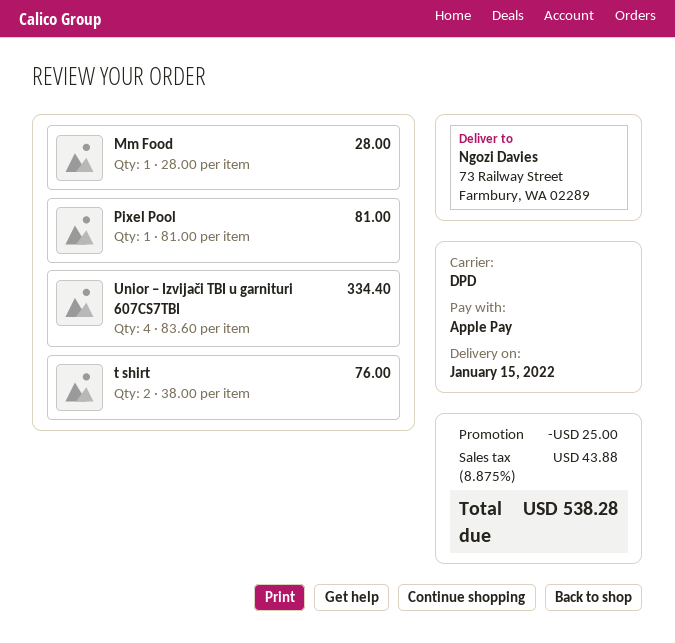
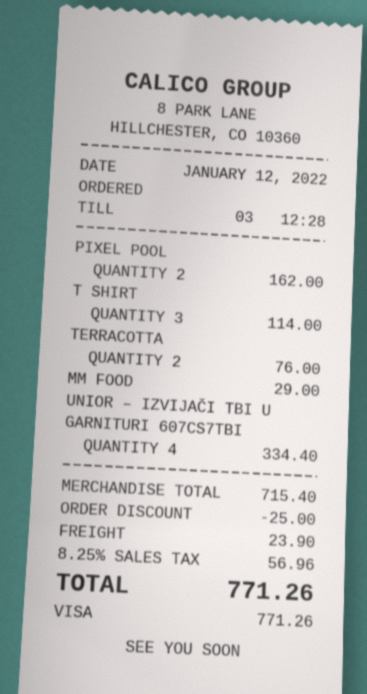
payment method: Apple Pay -> Visa
Mm Food: 1 for 28.00 -> 1 for 29.00
Pixel Pool: 1 for 81.00 -> 2 for 162.00
t shirt: 2 for 76.00 -> 3 for 114.00
TERRACOTTA: none -> 2 for 76.00
shipping: none -> 23.90
tax: 8.875% = 43.88 -> 8.25% = 56.96
total: 538.28 -> 771.26

